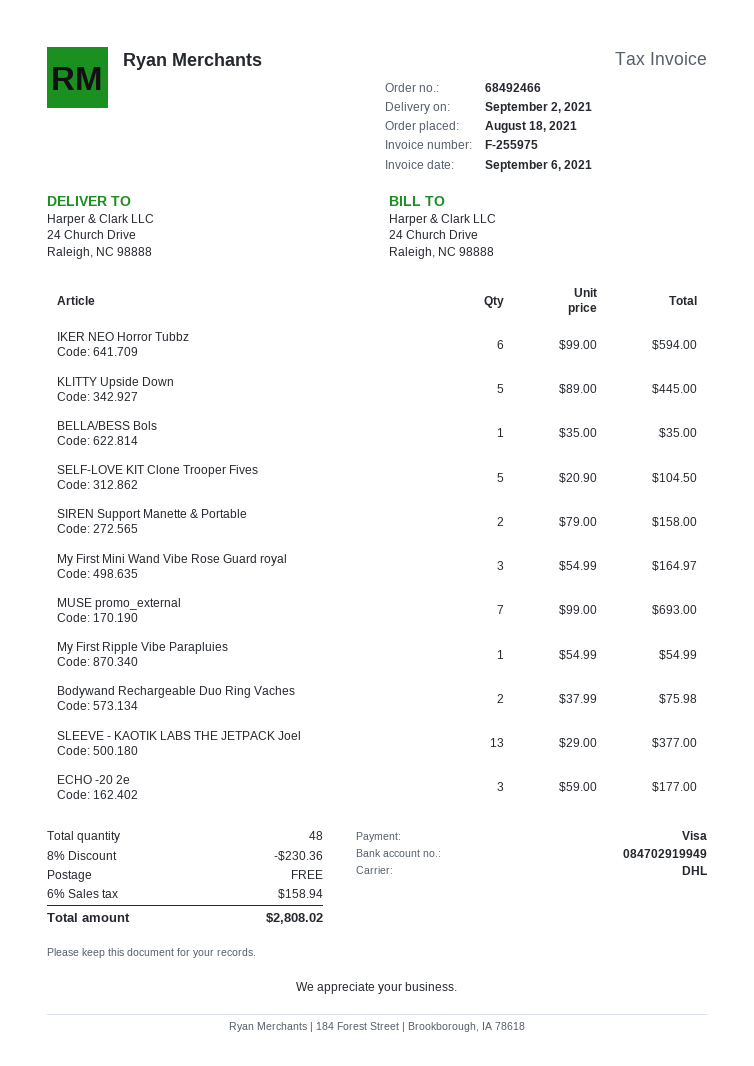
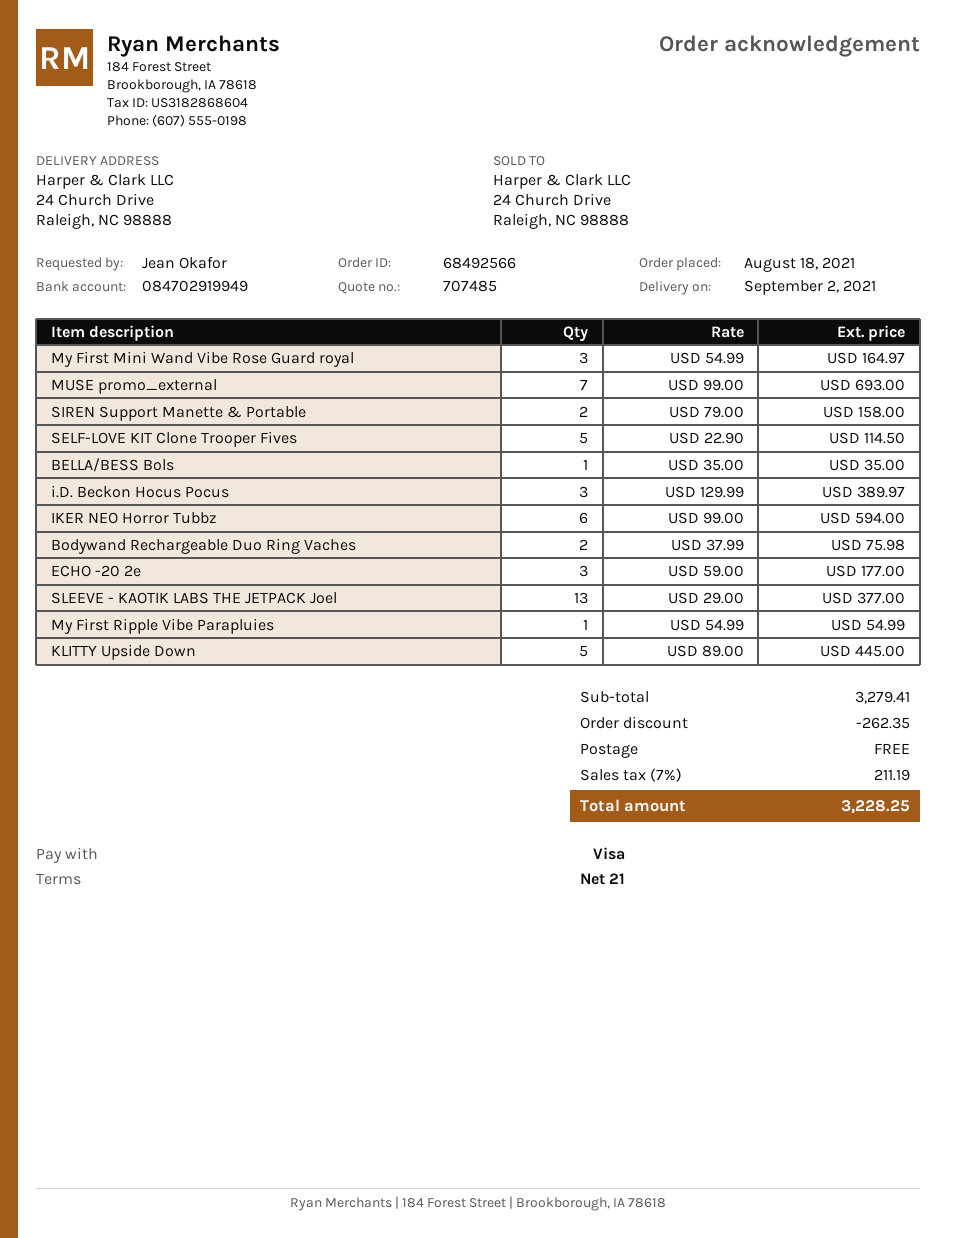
order number: 68492466 -> 68492566
SELF-LOVE KIT Clone Trooper Fives: 5 x 20.90 = 104.50 -> 5 x 22.90 = 114.50
i.D. Beckon Hocus Pocus: none -> 3 x 129.99 = 389.97
discount: 230.36 -> 262.35
tax: 6% = 158.94 -> 7% = 211.19
total: 2808.02 -> 3228.25

